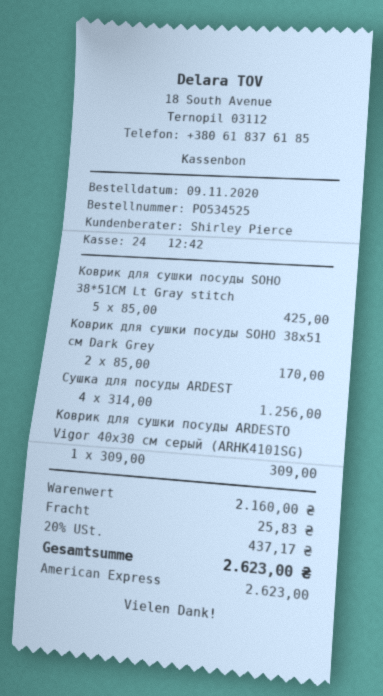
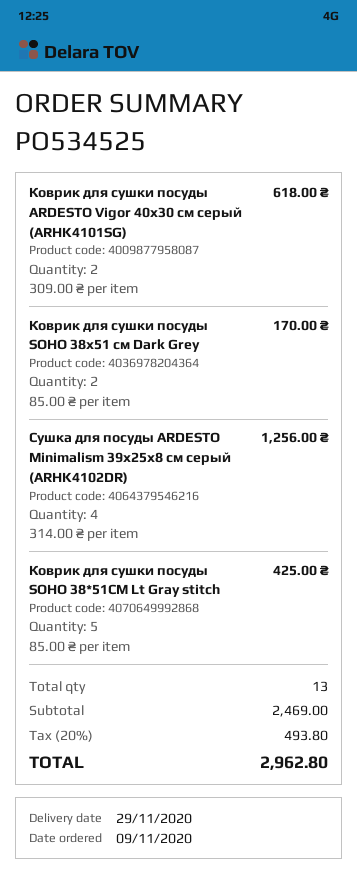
Коврик для сушки посуды ARDESTO Vigor 40х30 см серый (ARHK4101SG): 1 x 309.00 = 309.00 -> 2 x 309.00 = 618.00
subtotal: 2160.00 -> 2469.00
shipping: 25.83 -> none
tax: 20% = 437.17 -> 20% = 493.80
total: 2623.00 -> 2962.80

